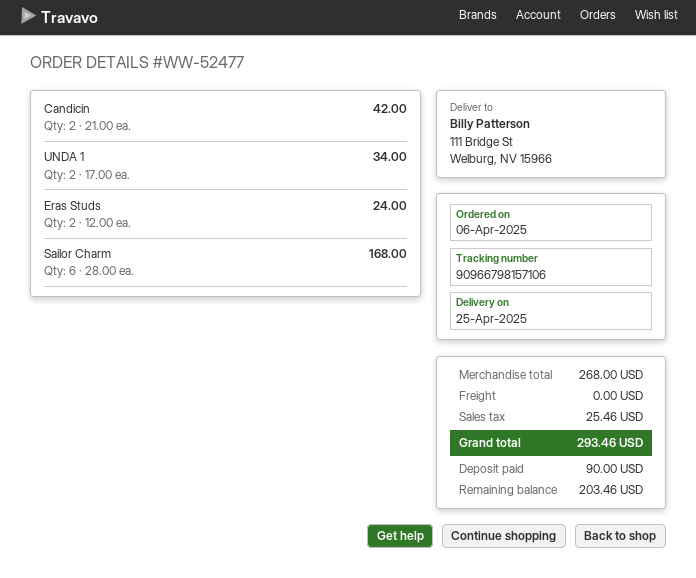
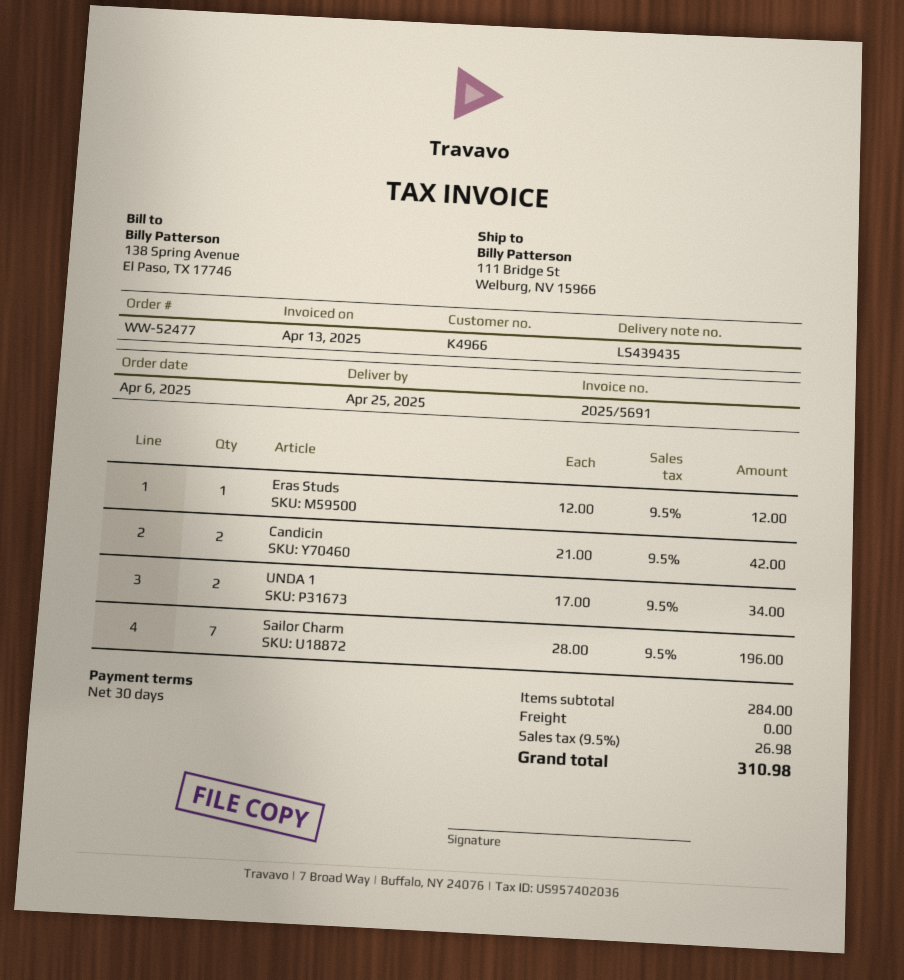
Eras Studs: 2 x 12.00 = 24.00 -> 1 x 12.00 = 12.00
Sailor Charm: 6 x 28.00 = 168.00 -> 7 x 28.00 = 196.00
subtotal: 268.00 -> 284.00
tax: 25.46 -> 26.98
total: 293.46 -> 310.98

